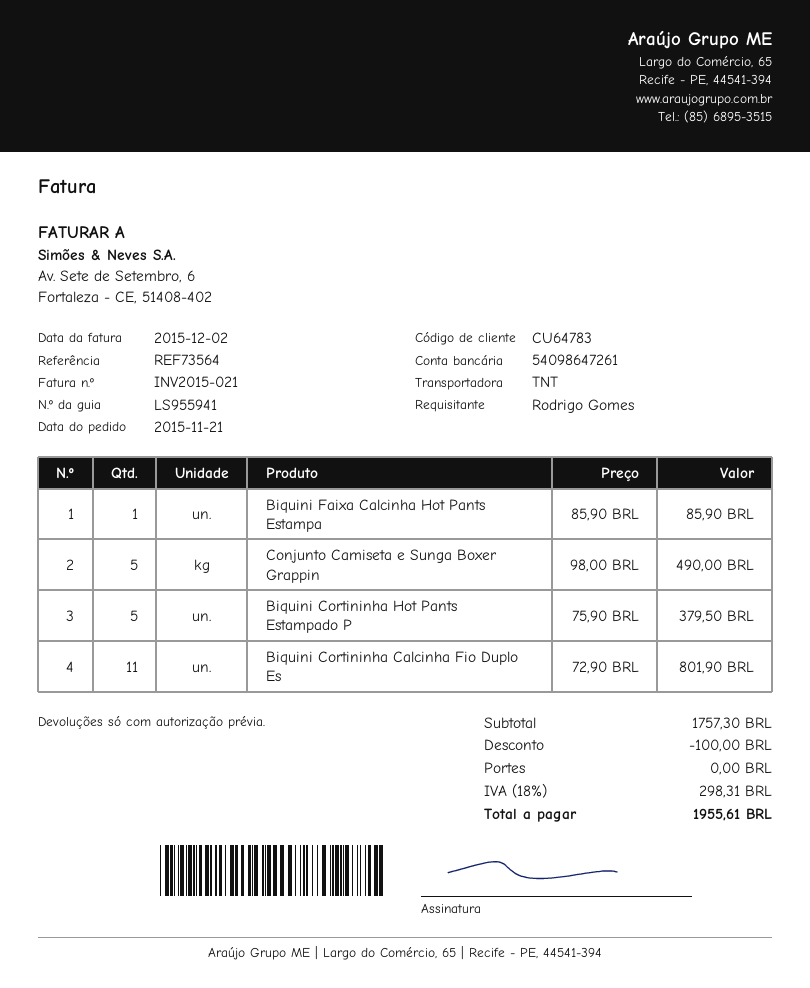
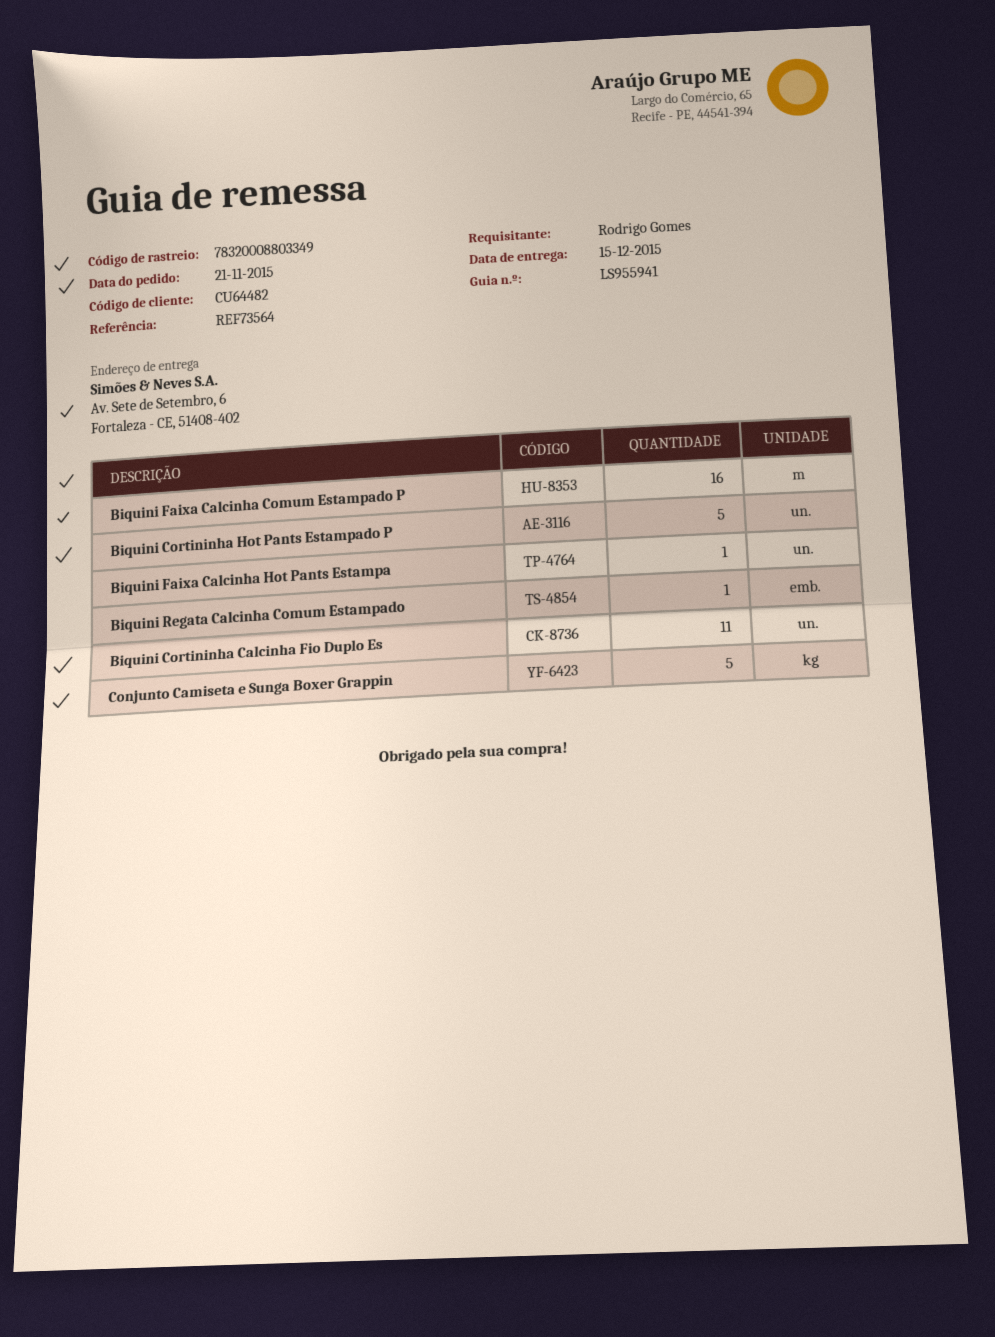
customer number: CU64783 -> CU64482
Biquini Faixa Calcinha Comum Estampado P: none -> 16
Biquini Regata Calcinha Comum Estampado: none -> 1

